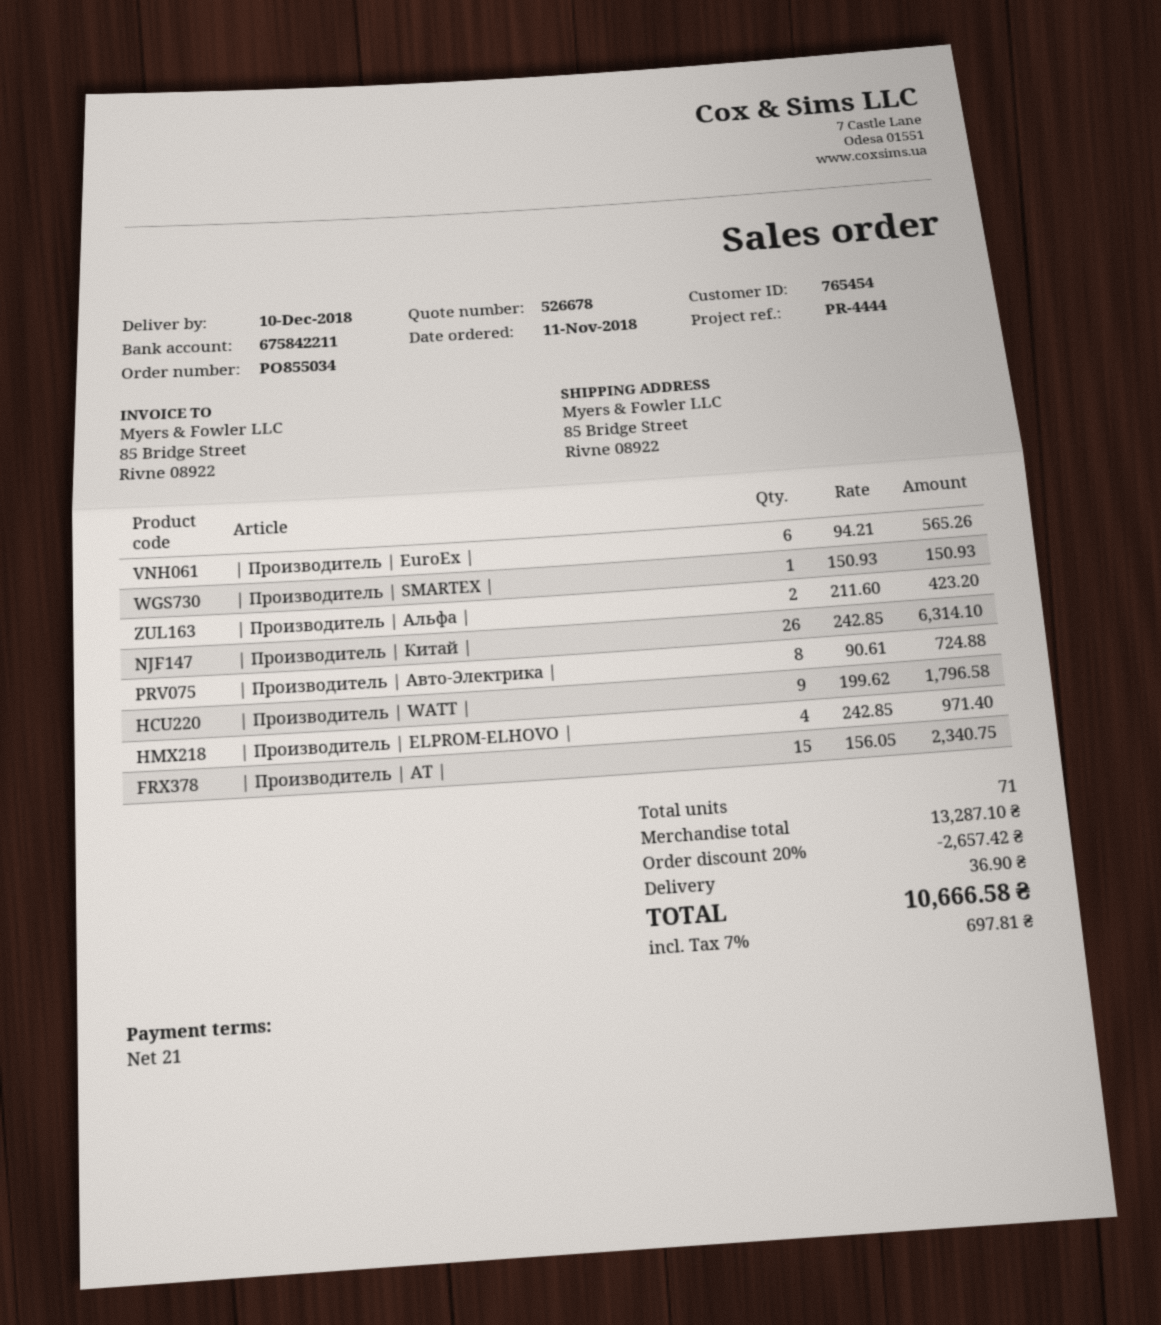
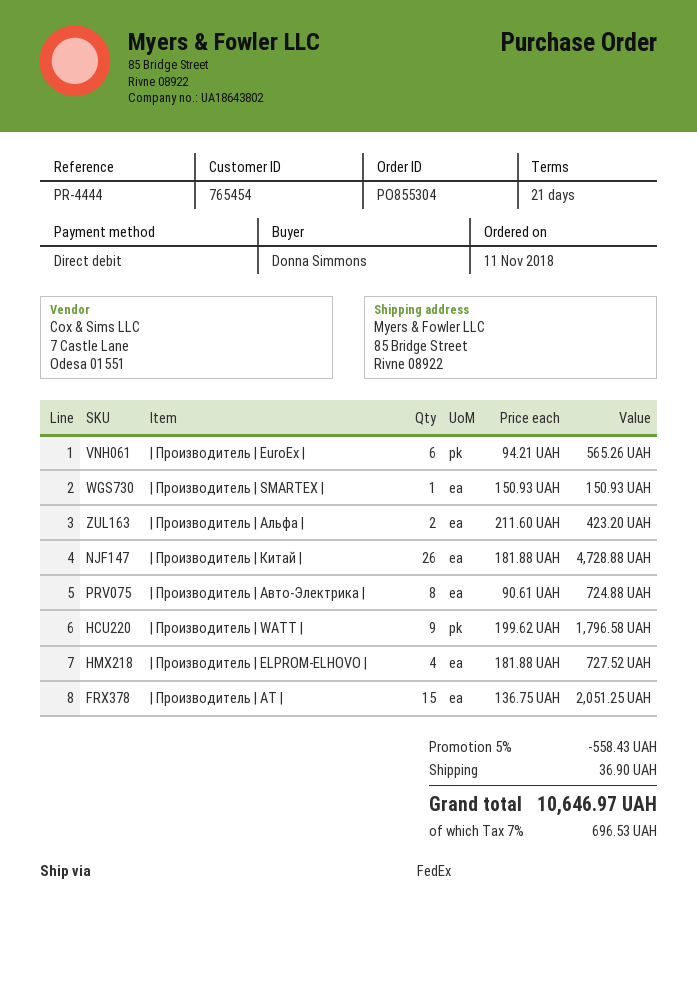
order number: PO855034 -> PO855304
| Производитель | Китай |: 26 x 242.85 = 6314.10 -> 26 x 181.88 = 4728.88
| Производитель | ELPROM-ELHOVO |: 4 x 242.85 = 971.40 -> 4 x 181.88 = 727.52
| Производитель | АТ |: 15 x 156.05 = 2340.75 -> 15 x 136.75 = 2051.25
discount: 20% = 2657.42 -> 5% = 558.43
tax: 7% = 697.81 -> 7% = 696.53
total: 10666.58 -> 10646.97

